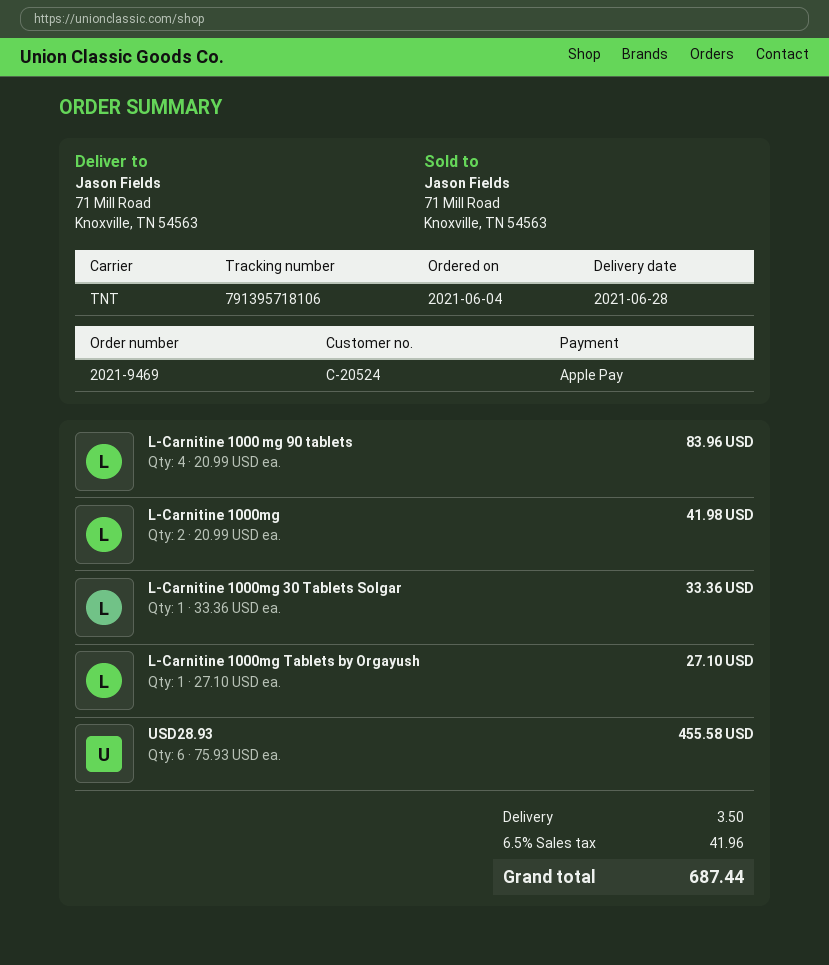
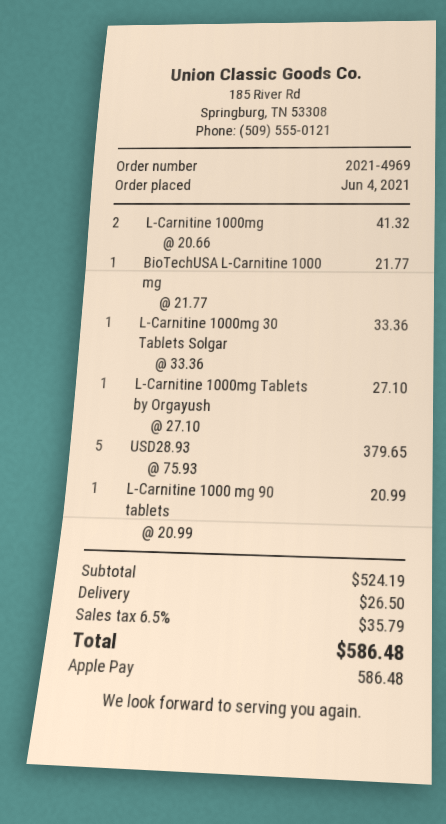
order number: 2021-9469 -> 2021-4969
L-Carnitine 1000 mg 90 tablets: 4 x 20.99 = 83.96 -> 1 x 20.99 = 20.99
L-Carnitine 1000mg: 2 x 20.99 = 41.98 -> 2 x 20.66 = 41.32
USD28.93: 6 x 75.93 = 455.58 -> 5 x 75.93 = 379.65
BioTechUSA L-Carnitine 1000 mg: none -> 1 x 21.77 = 21.77
shipping: 3.50 -> 26.50
tax: 6.5% = 41.96 -> 6.5% = 35.79
total: 687.44 -> 586.48

